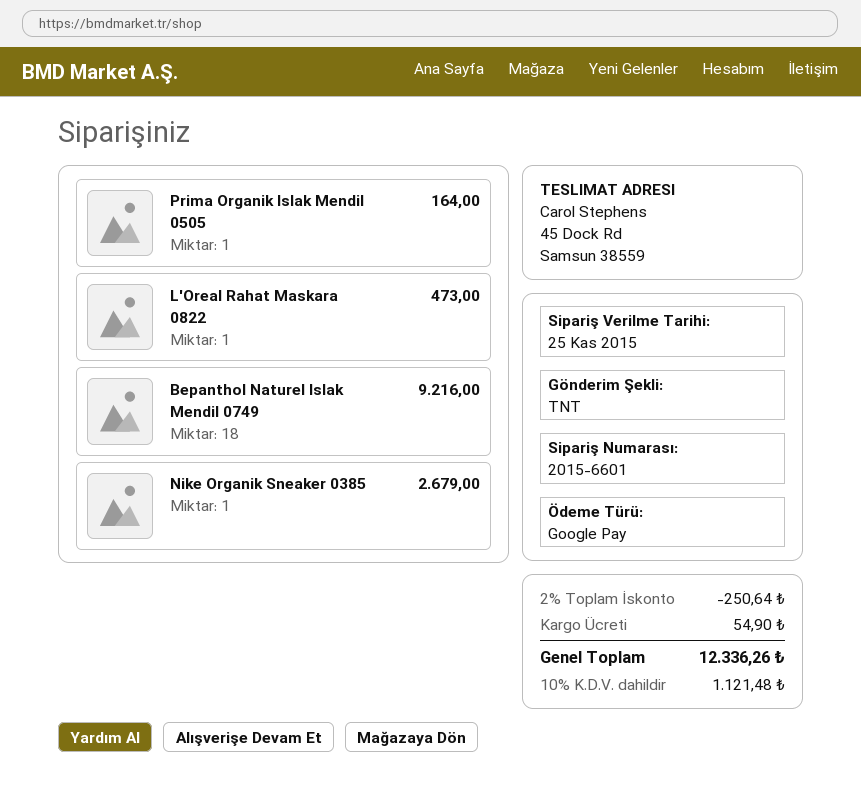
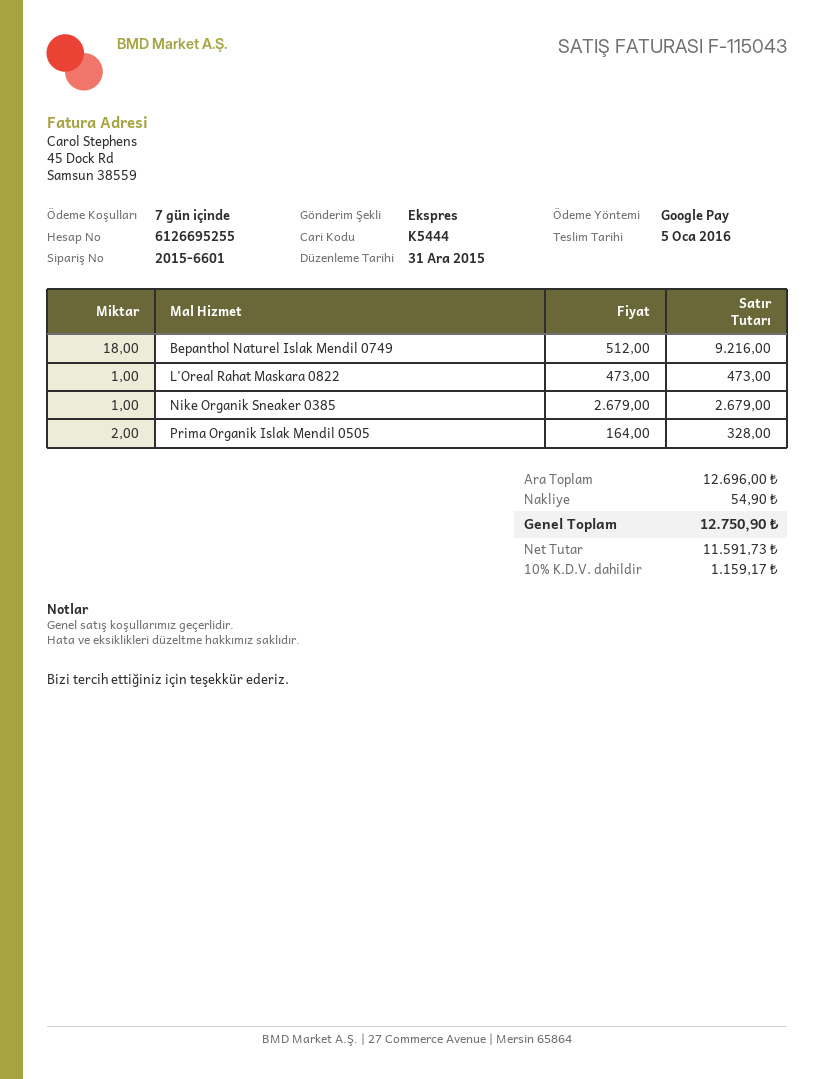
shipping method: TNT -> express
Prima Organik Islak Mendil 0505: 1 for 164.00 -> 2 for 328.00
discount: 2% = 250.64 -> none
tax: 10% = 1121.48 -> 10% = 1159.17
total: 12336.26 -> 12750.90

